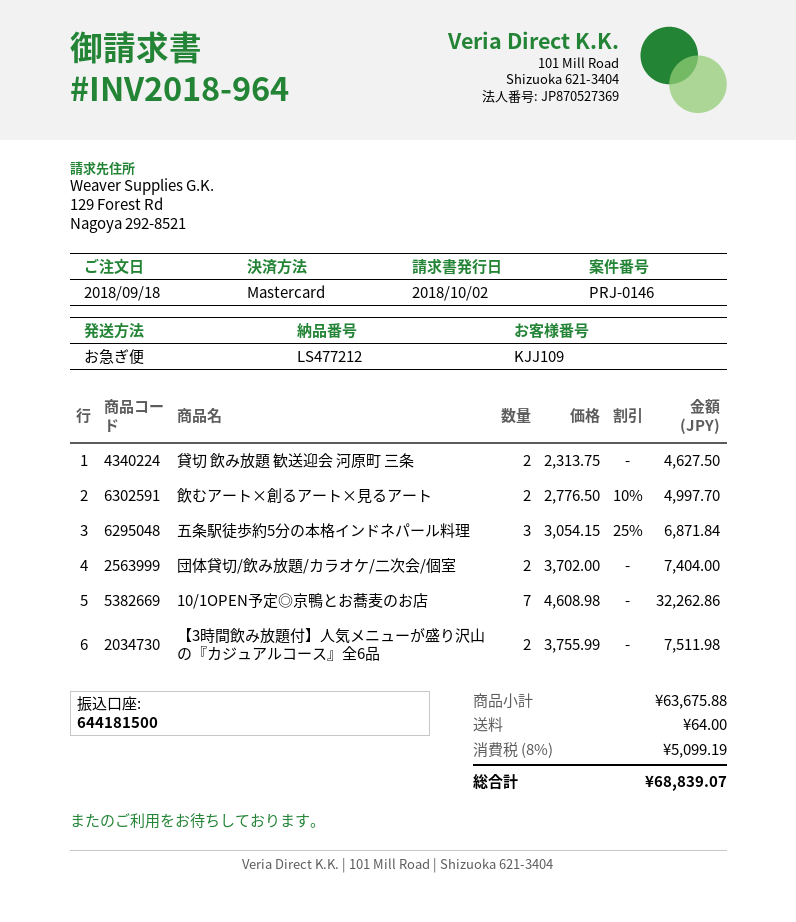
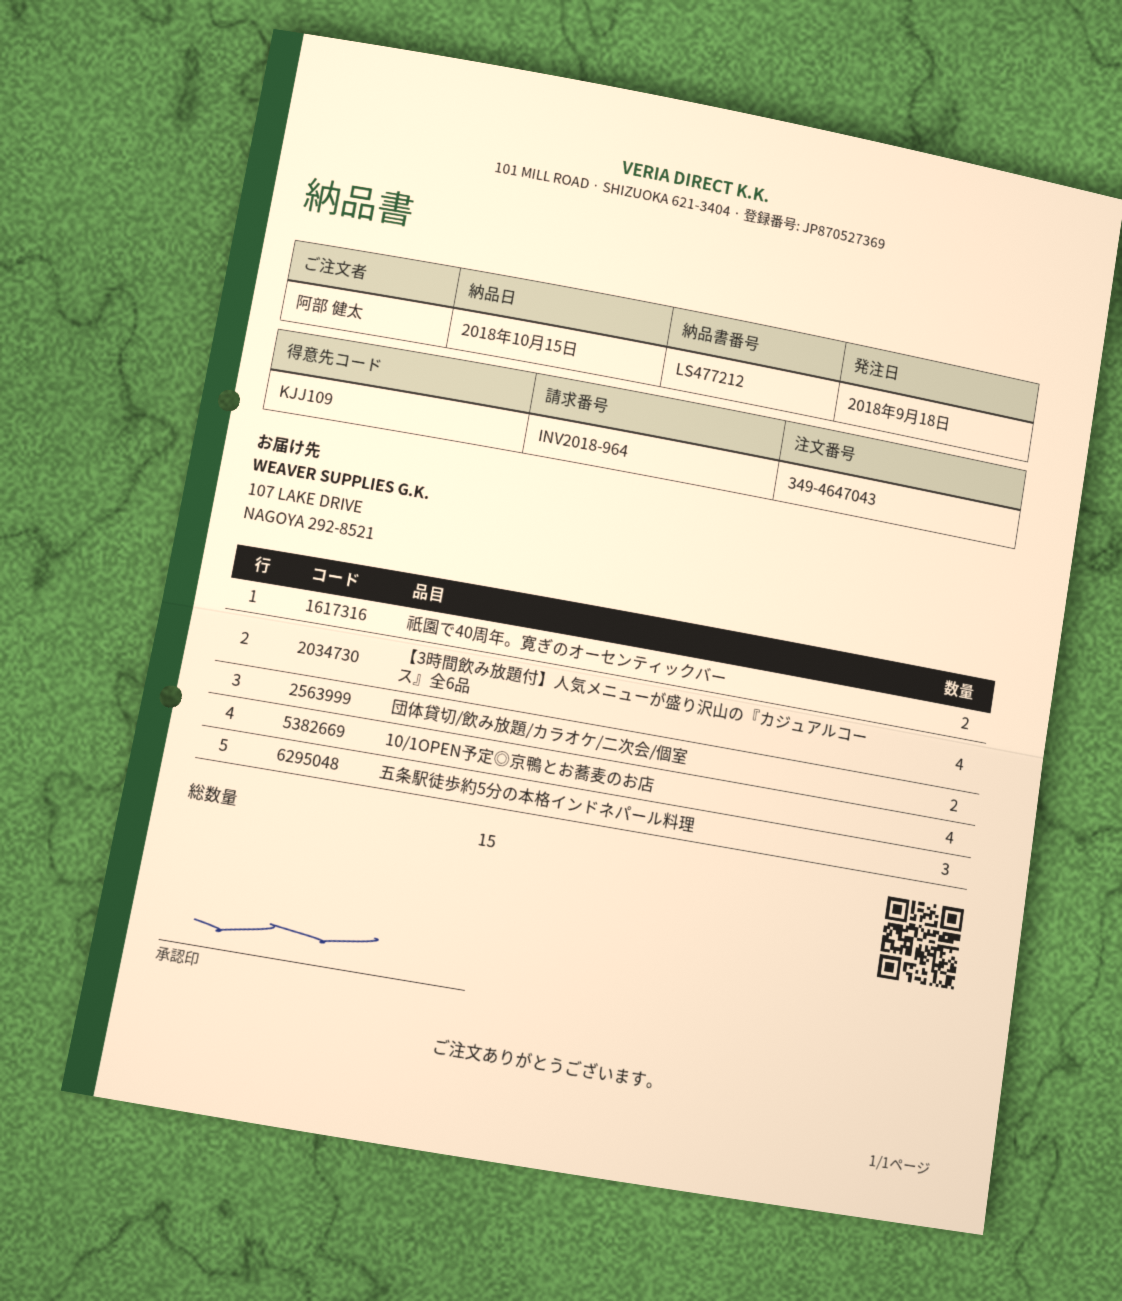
貸切 飲み放題 歓送迎会 河原町 三条: 2 -> none
飲むアート×創るアート×見るアート: 2 -> none
10/1OPEN予定◎京鴨とお蕎麦のお店: 7 -> 4
【3時間飲み放題付】人気メニューが盛り沢山の『カジュアルコース』全6品: 2 -> 4
祇園で40周年。寛ぎのオーセンティックバー: none -> 2

